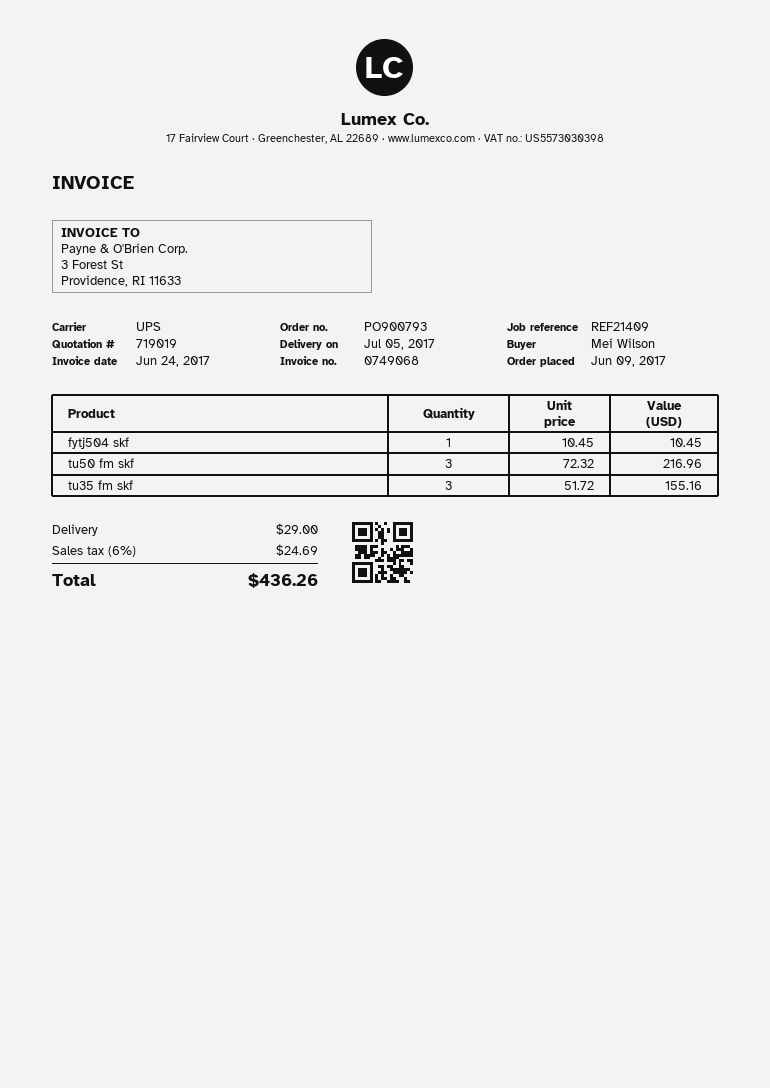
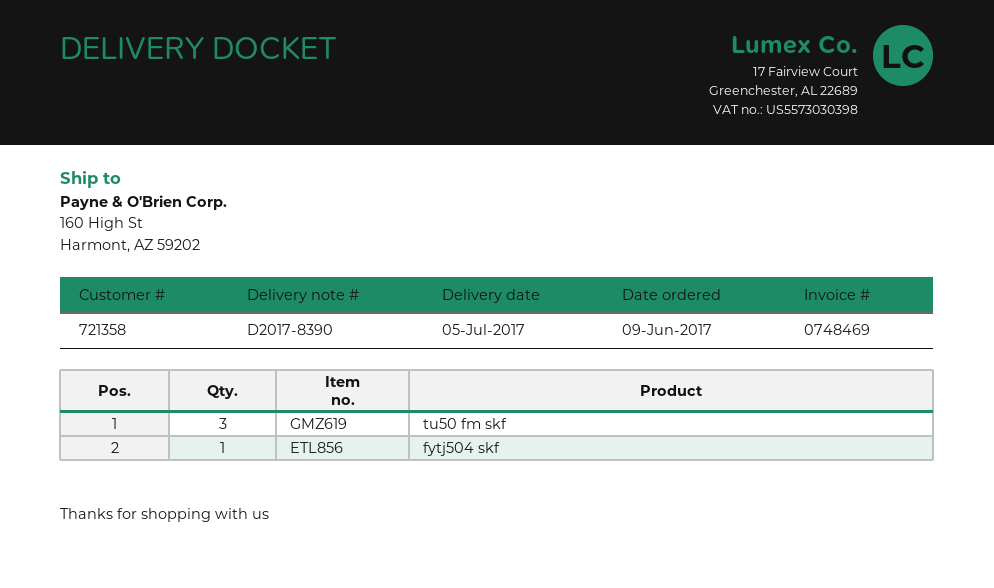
invoice number: 0749068 -> 0748469
tu35 fm skf: 3 -> none

